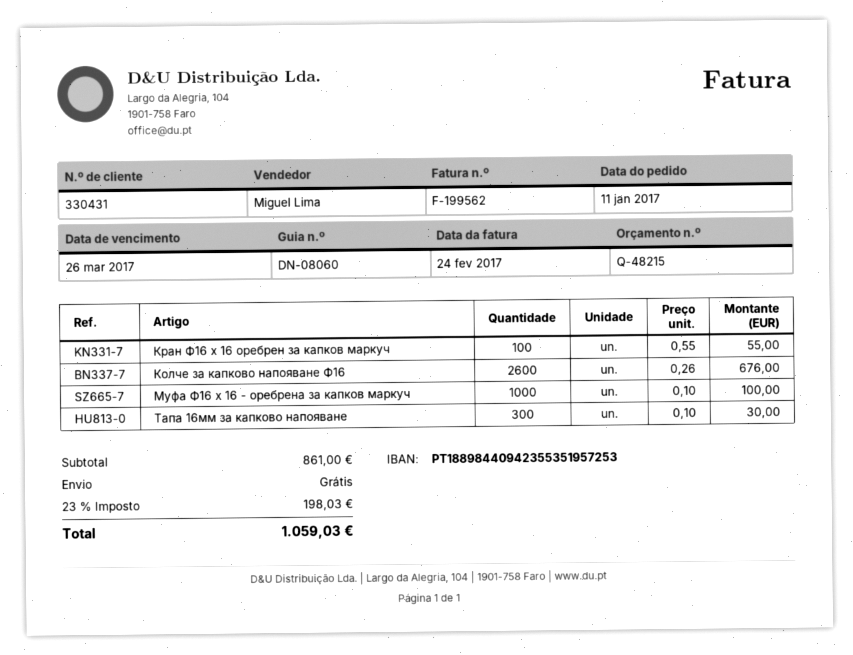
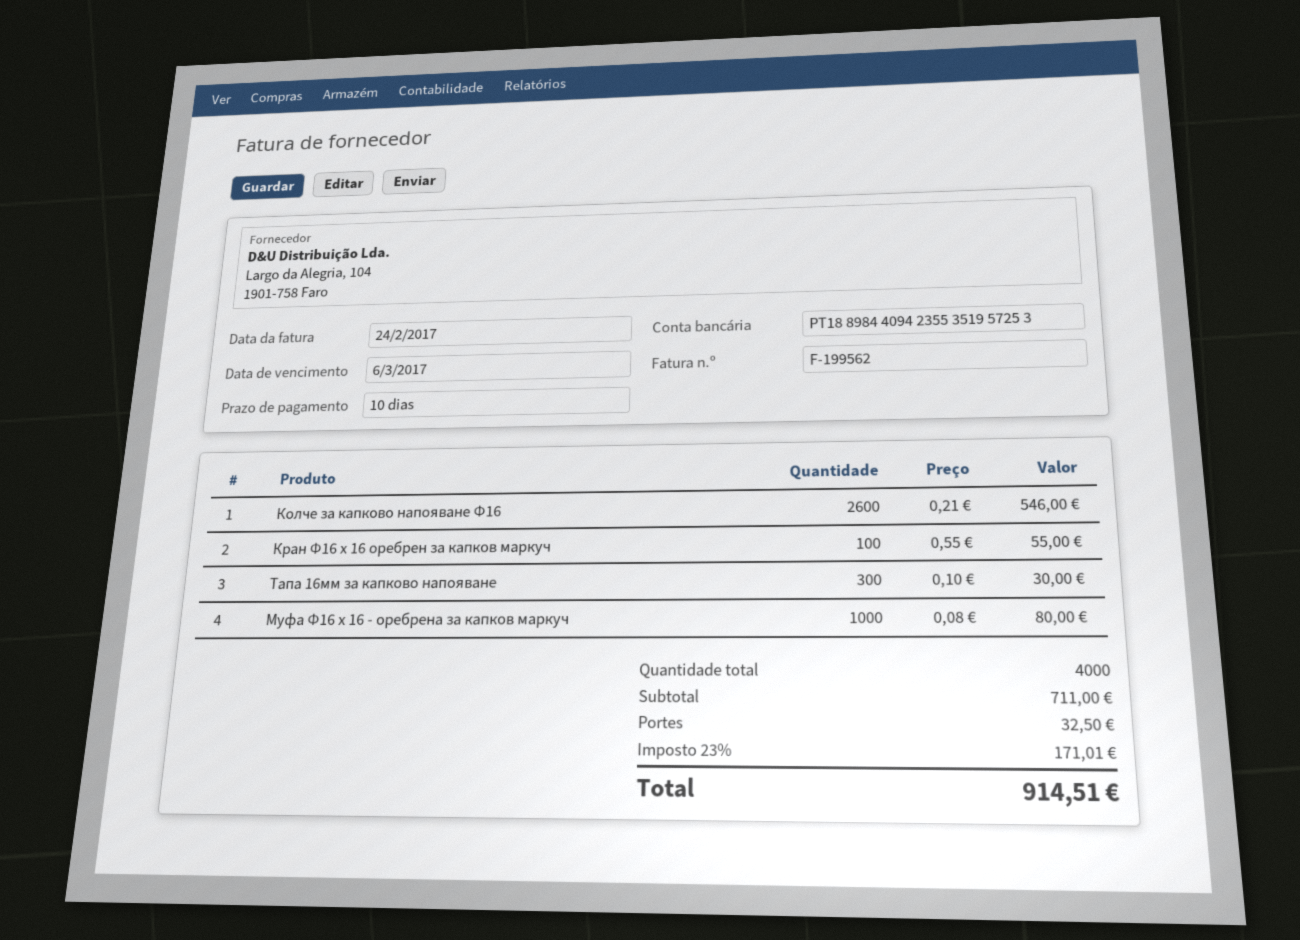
due date: 2017-03-26 -> 2017-03-06
Колче за капково напояване Ф16: 2600 x 0.26 = 676.00 -> 2600 x 0.21 = 546.00
Муфа Ф16 х 16 - оребрена за капков маркуч: 1000 x 0.10 = 100.00 -> 1000 x 0.08 = 80.00
subtotal: 861.00 -> 711.00
shipping: 0.00 -> 32.50
tax: 23% = 198.03 -> 23% = 171.01
total: 1059.03 -> 914.51

